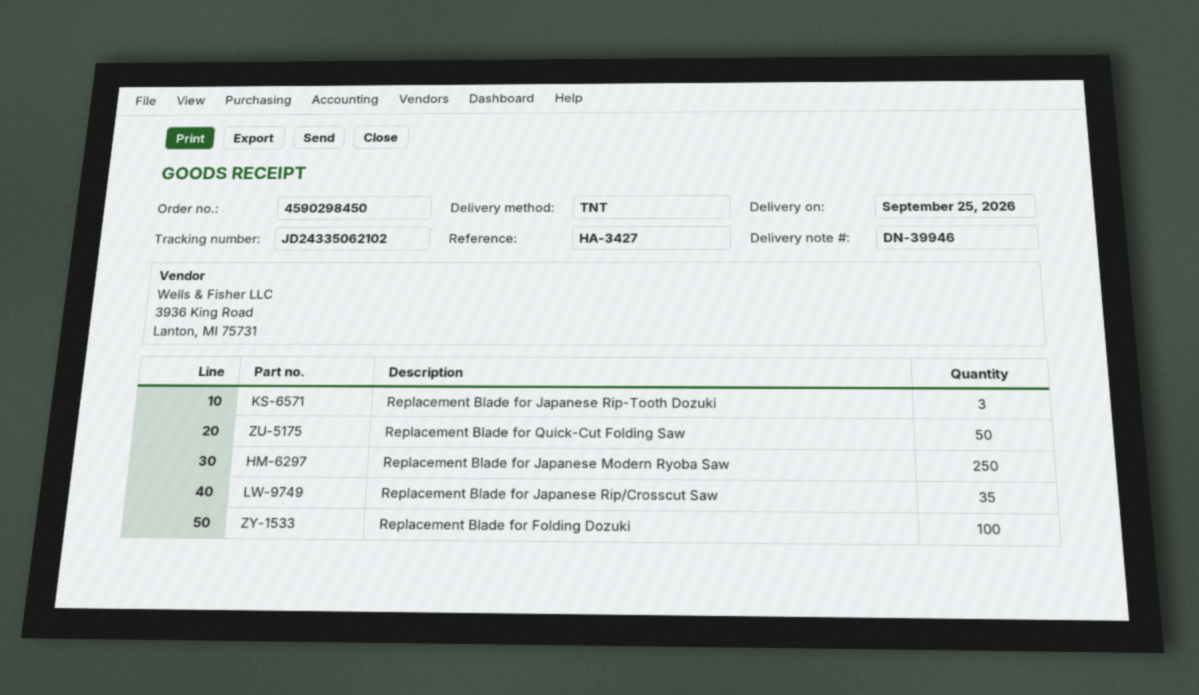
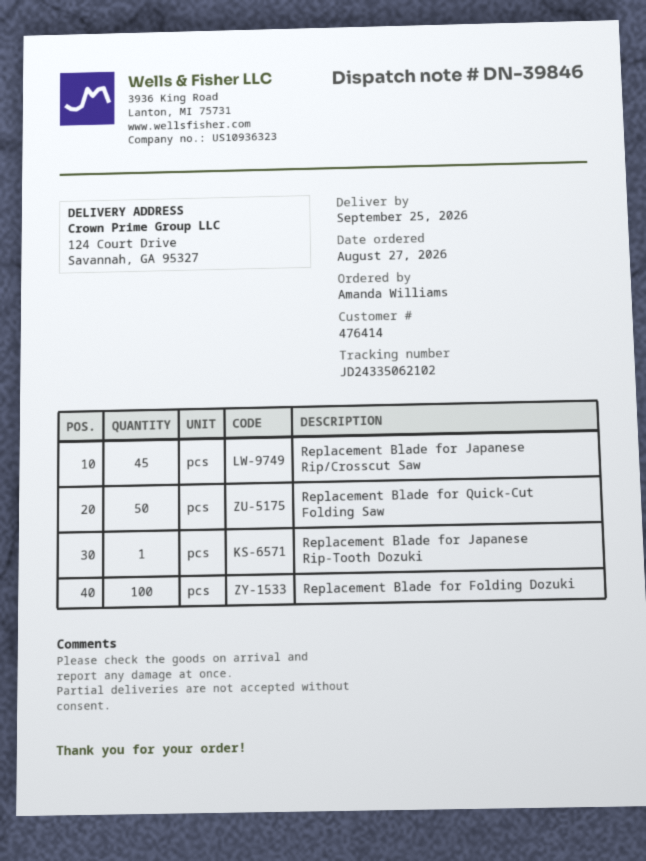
delivery note number: DN-39946 -> DN-39846
Replacement Blade for Japanese Rip-Tooth Dozuki: 3 -> 1
Replacement Blade for Japanese Modern Ryoba Saw: 250 -> none
Replacement Blade for Japanese Rip/Crosscut Saw: 35 -> 45

